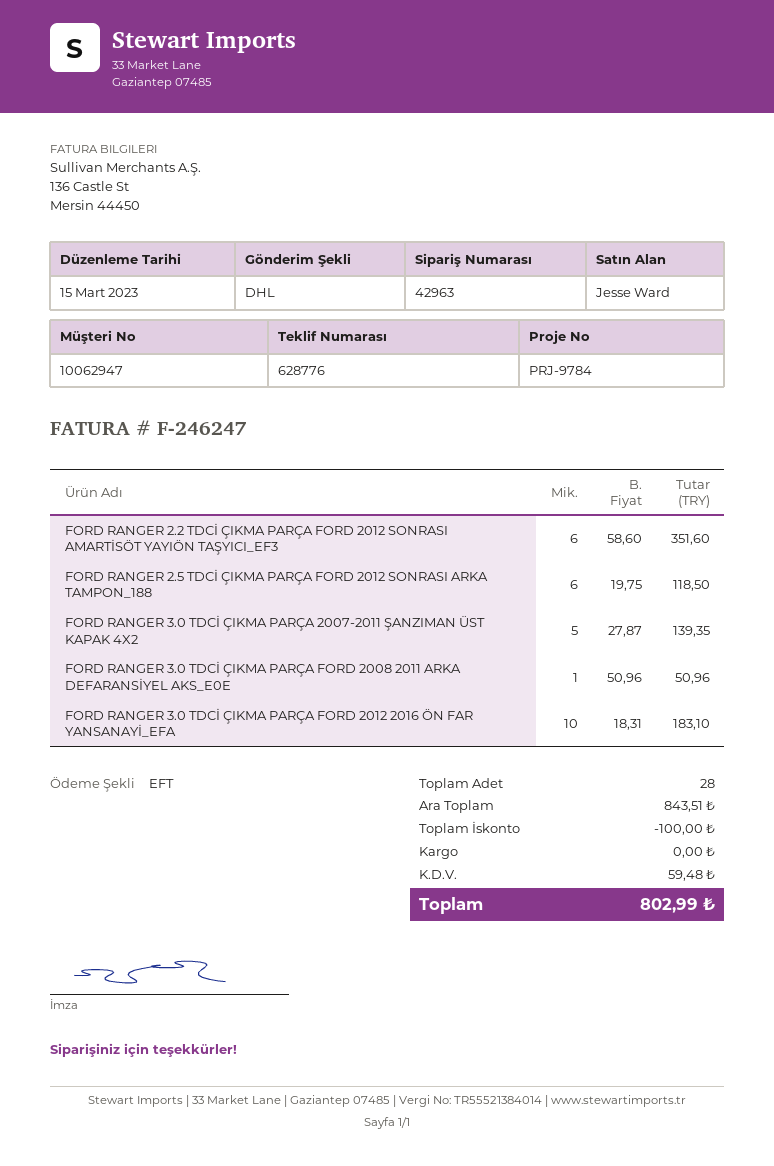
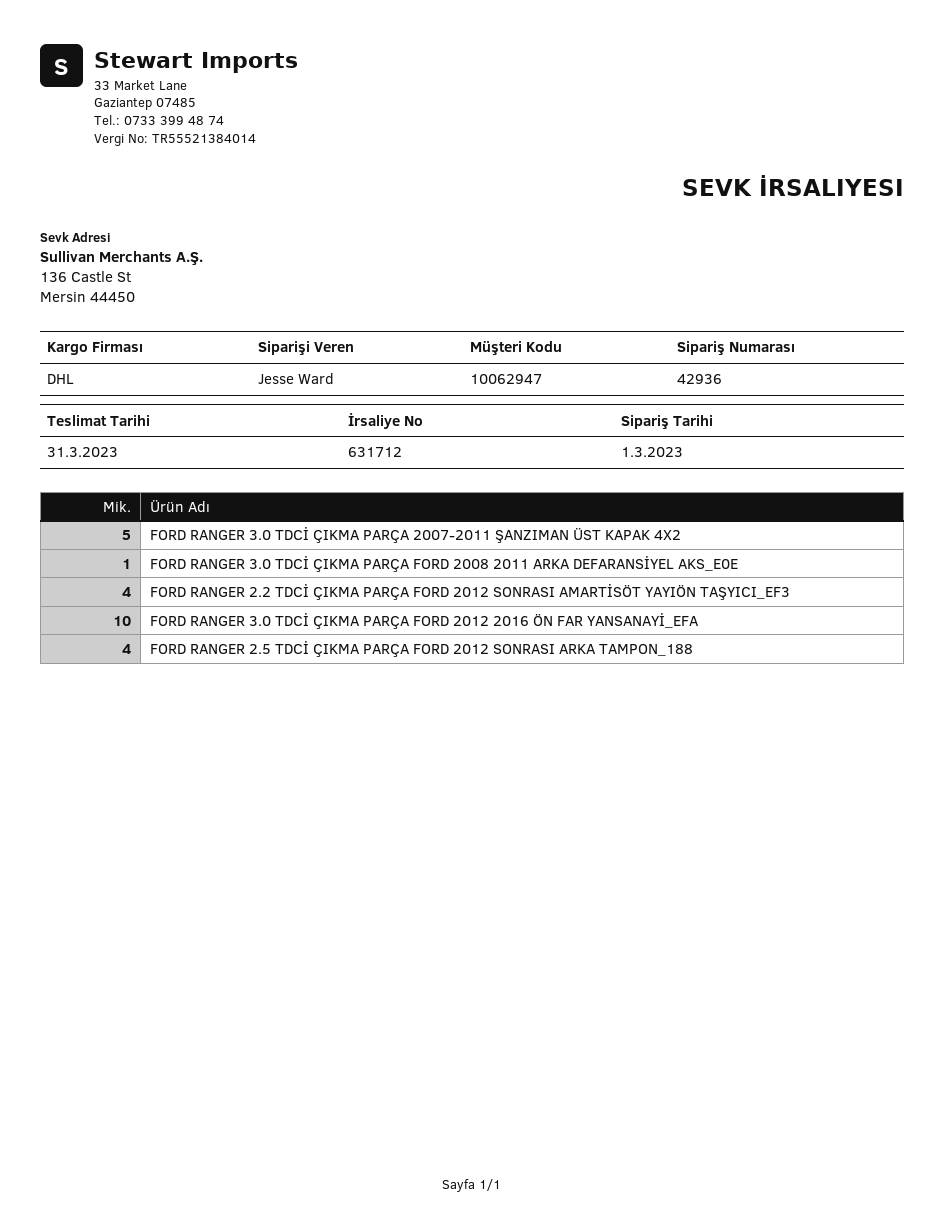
order number: 42963 -> 42936
FORD RANGER 2.2 TDCİ ÇIKMA PARÇA FORD 2012 SONRASI AMARTİSÖT YAYIÖN TAŞYICI_EF3: 6 -> 4
FORD RANGER 2.5 TDCİ ÇIKMA PARÇA FORD 2012 SONRASI ARKA TAMPON_188: 6 -> 4

